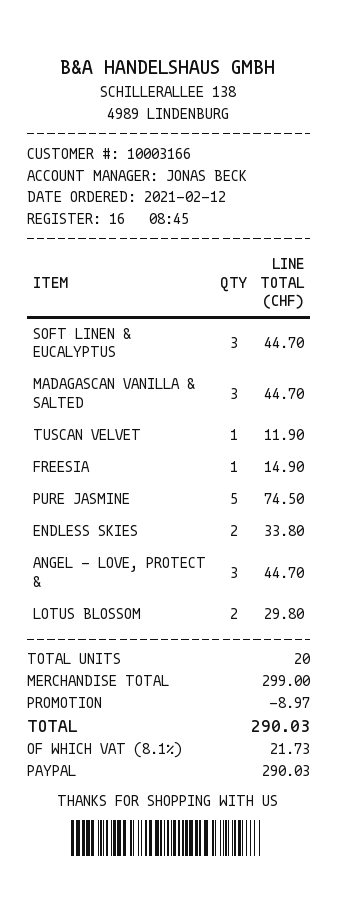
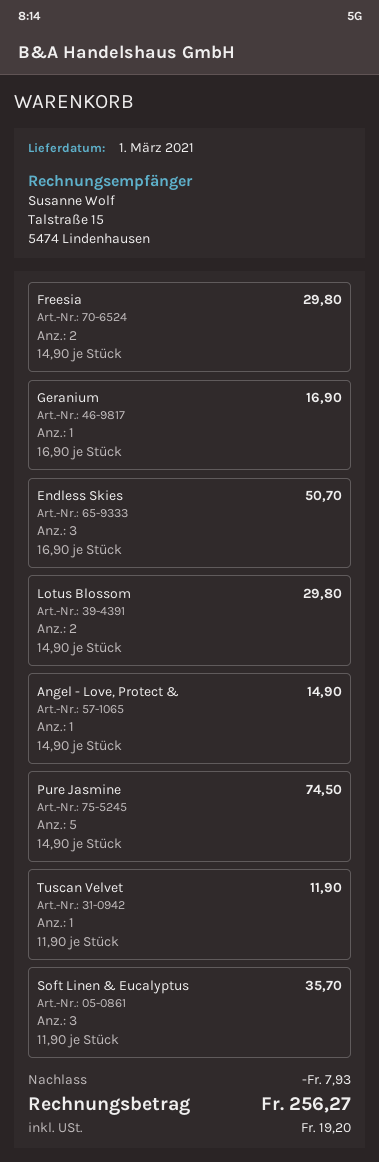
SOFT LINEN & EUCALYPTUS: 3 for 44.70 -> 3 for 35.70
MADAGASCAN VANILLA & SALTED: 3 for 44.70 -> none
FREESIA: 1 for 14.90 -> 2 for 29.80
ENDLESS SKIES: 2 for 33.80 -> 3 for 50.70
ANGEL - LOVE, PROTECT &: 3 for 44.70 -> 1 for 14.90
Geranium: none -> 1 for 16.90
discount: 8.97 -> 7.93
tax: 21.73 -> 19.20
total: 290.03 -> 256.27

